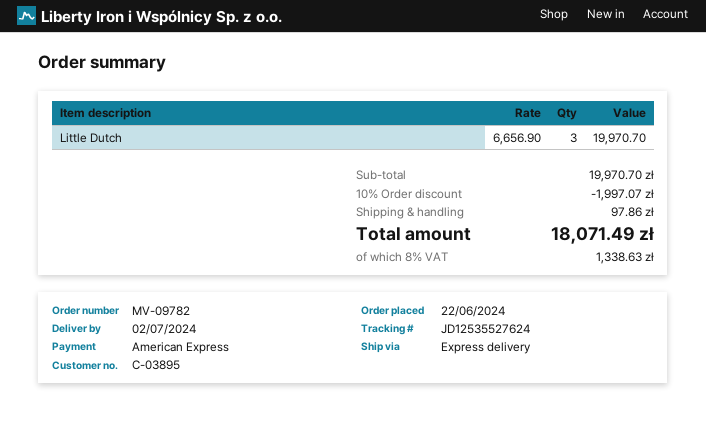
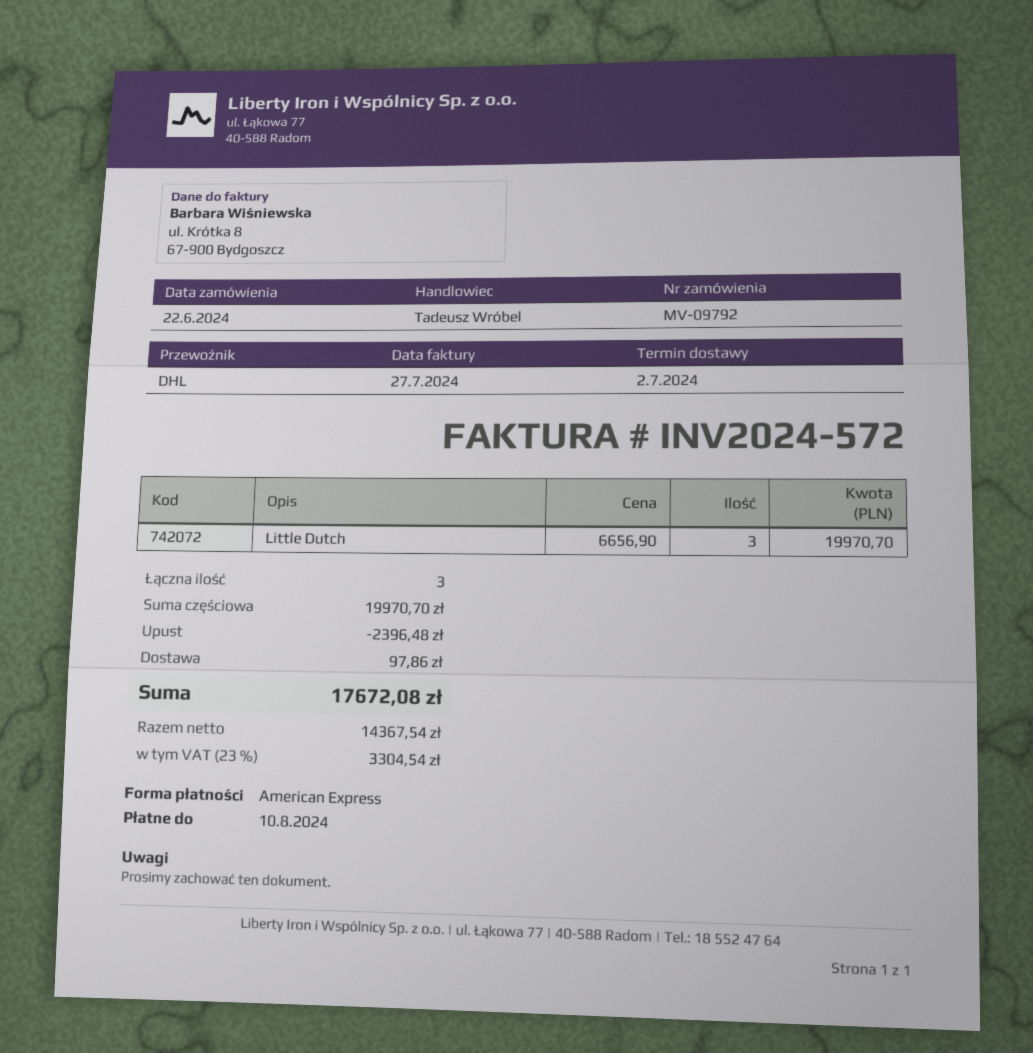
order number: MV-09782 -> MV-09792
shipping method: express -> DHL
discount: 1997.07 -> 2396.48
tax: 8% = 1338.63 -> 23% = 3304.54
total: 18071.49 -> 17672.08

